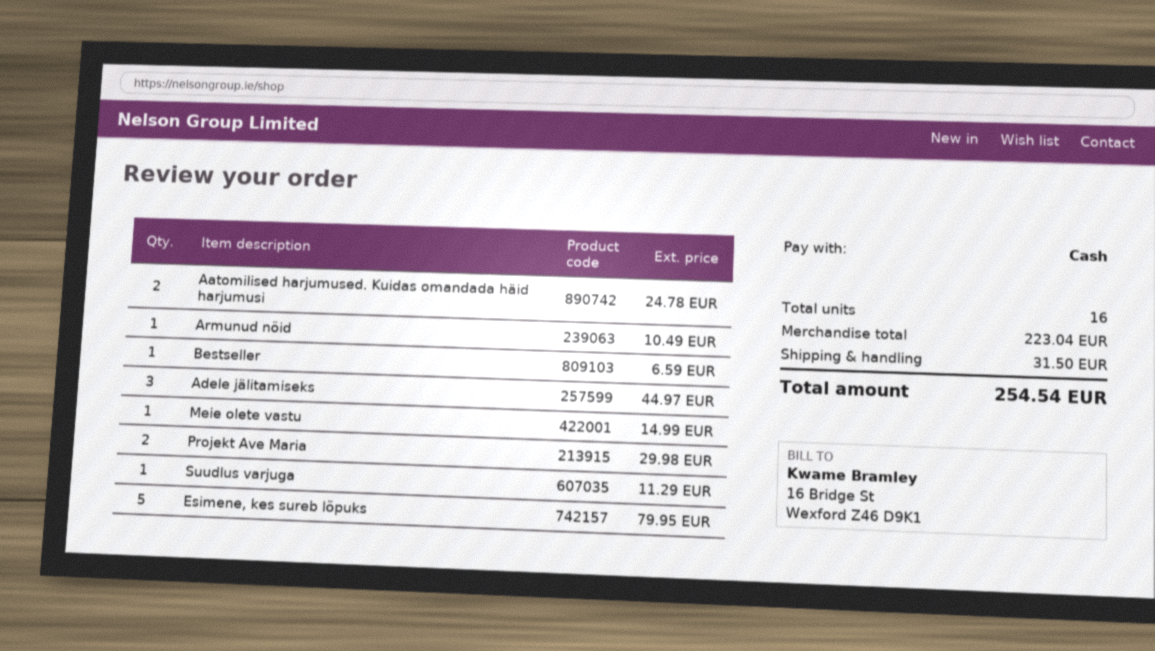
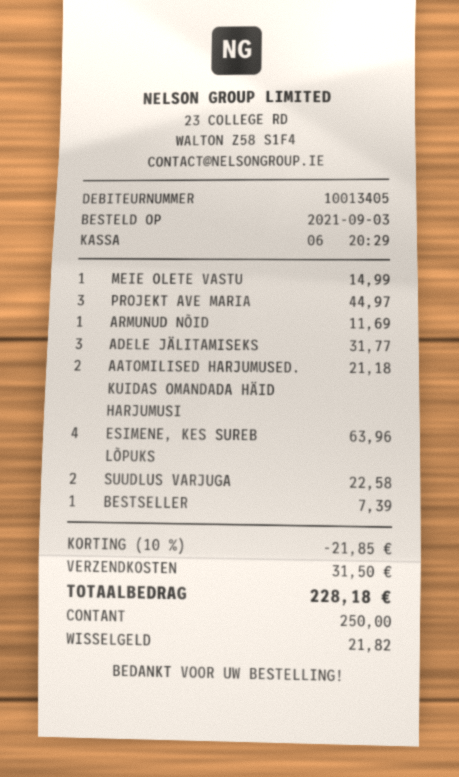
Aatomilised harjumused. Kuidas omandada häid harjumusi: 2 for 24.78 -> 2 for 21.18
Armunud nõid: 1 for 10.49 -> 1 for 11.69
Bestseller: 1 for 6.59 -> 1 for 7.39
Adele jälitamiseks: 3 for 44.97 -> 3 for 31.77
Projekt Ave Maria: 2 for 29.98 -> 3 for 44.97
Suudlus varjuga: 1 for 11.29 -> 2 for 22.58
Esimene, kes sureb lõpuks: 5 for 79.95 -> 4 for 63.96
discount: none -> 10% = 21.85
total: 254.54 -> 228.18

